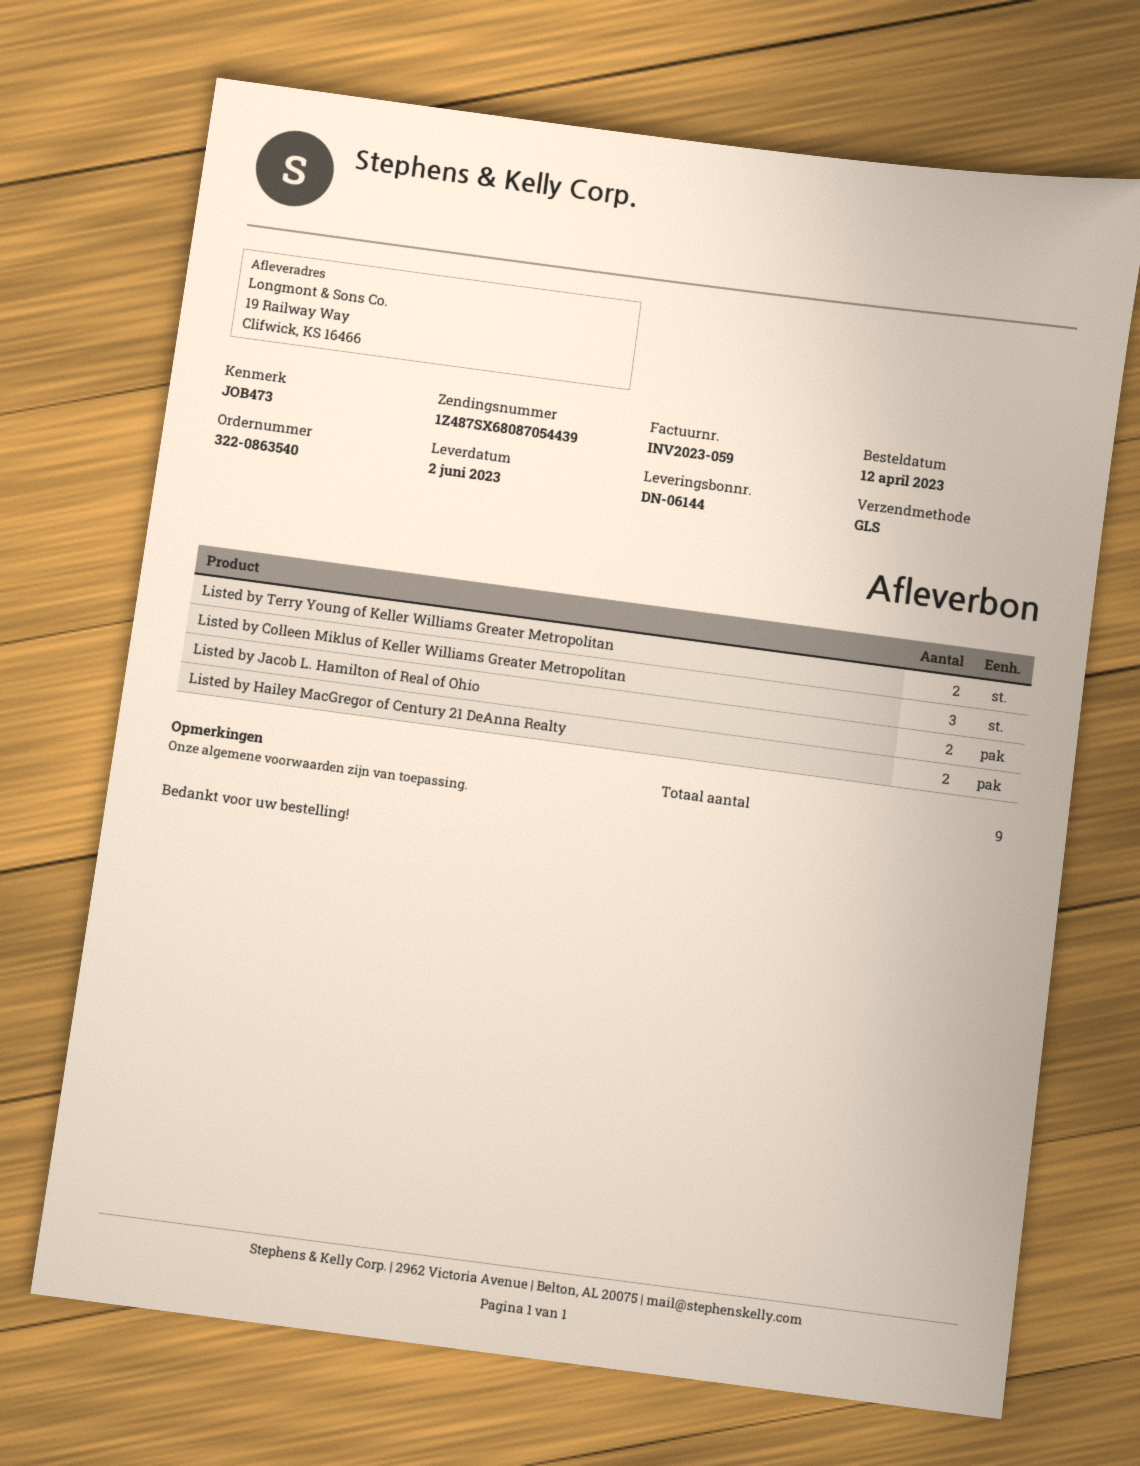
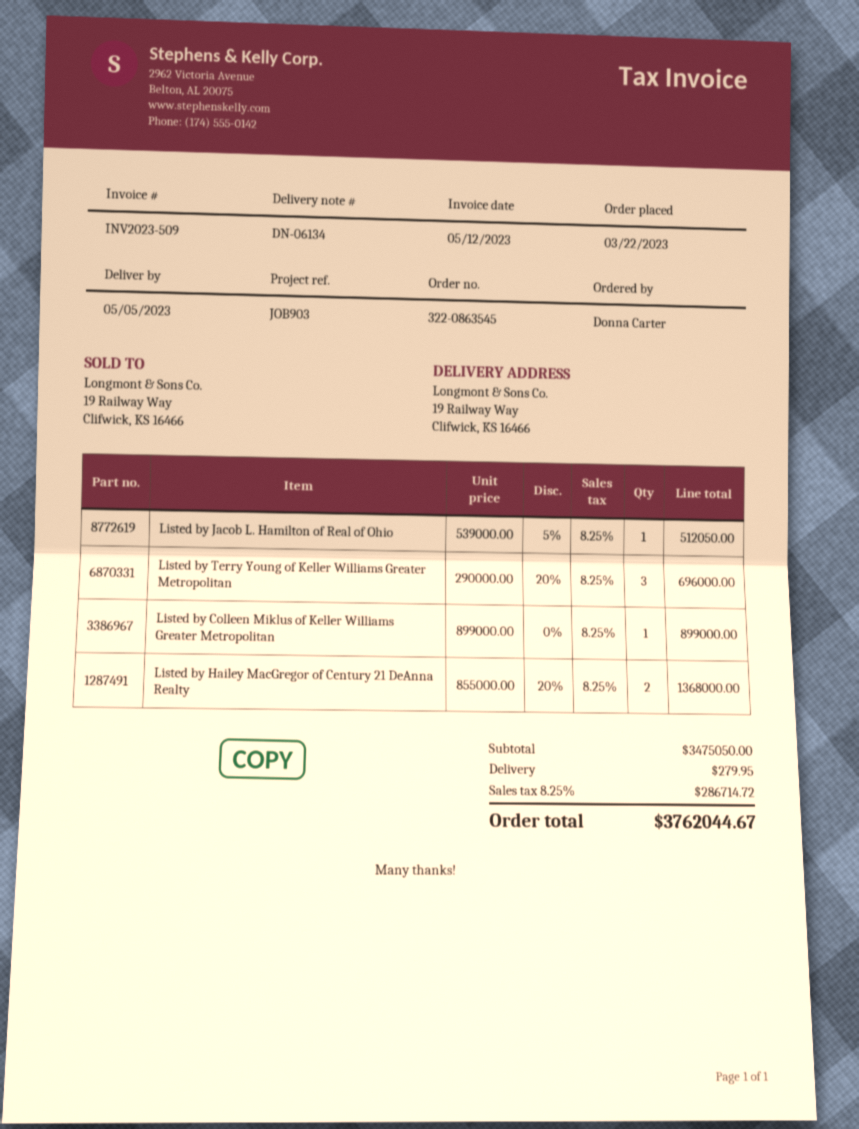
order number: 322-0863540 -> 322-0863545
order date: 2023-04-12 -> 2023-03-22
delivery note number: DN-06144 -> DN-06134
delivery date: 2023-06-02 -> 2023-05-05
invoice number: INV2023-059 -> INV2023-509
reference: JOB473 -> JOB903
Listed by Terry Young of Keller Williams Greater Metropolitan: 2 -> 3
Listed by Colleen Miklus of Keller Williams Greater Metropolitan: 3 -> 1
Listed by Jacob L. Hamilton of Real of Ohio: 2 -> 1

